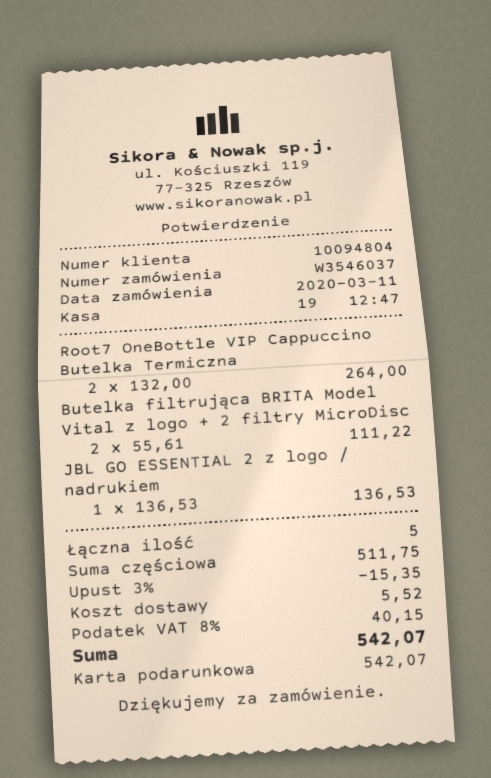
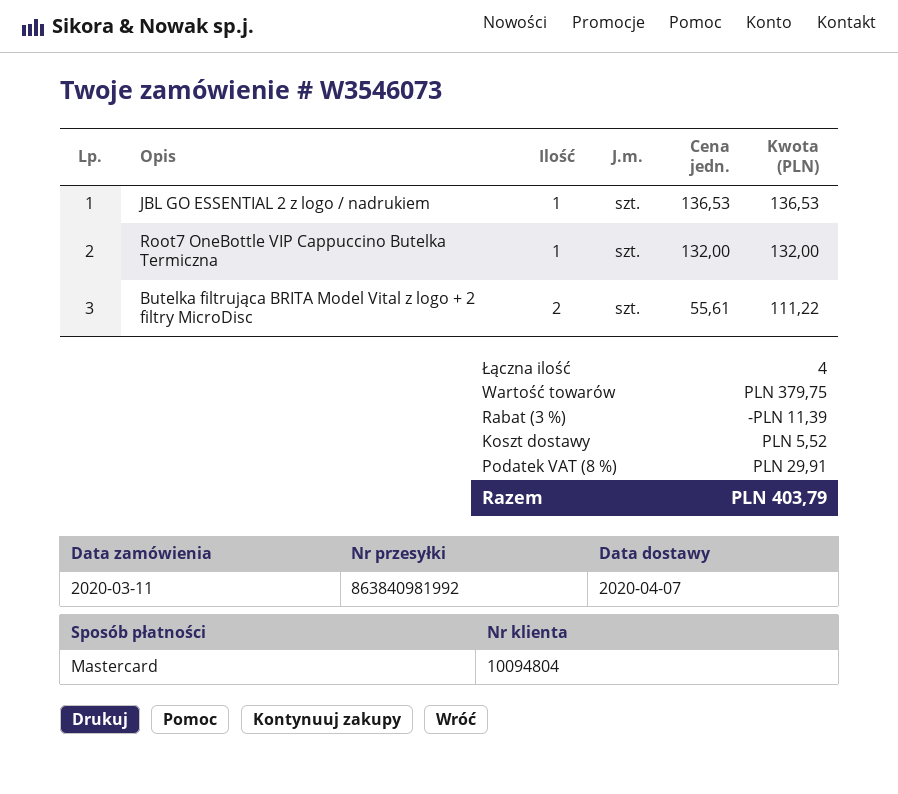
order number: W3546037 -> W3546073
payment method: gift card -> Mastercard
Root7 OneBottle VIP Cappuccino Butelka Termiczna: 2 x 132.00 = 264.00 -> 1 x 132.00 = 132.00
total quantity: 5 -> 4
subtotal: 511.75 -> 379.75
discount: 3% = 15.35 -> 3% = 11.39
tax: 8% = 40.15 -> 8% = 29.91
total: 542.07 -> 403.79

